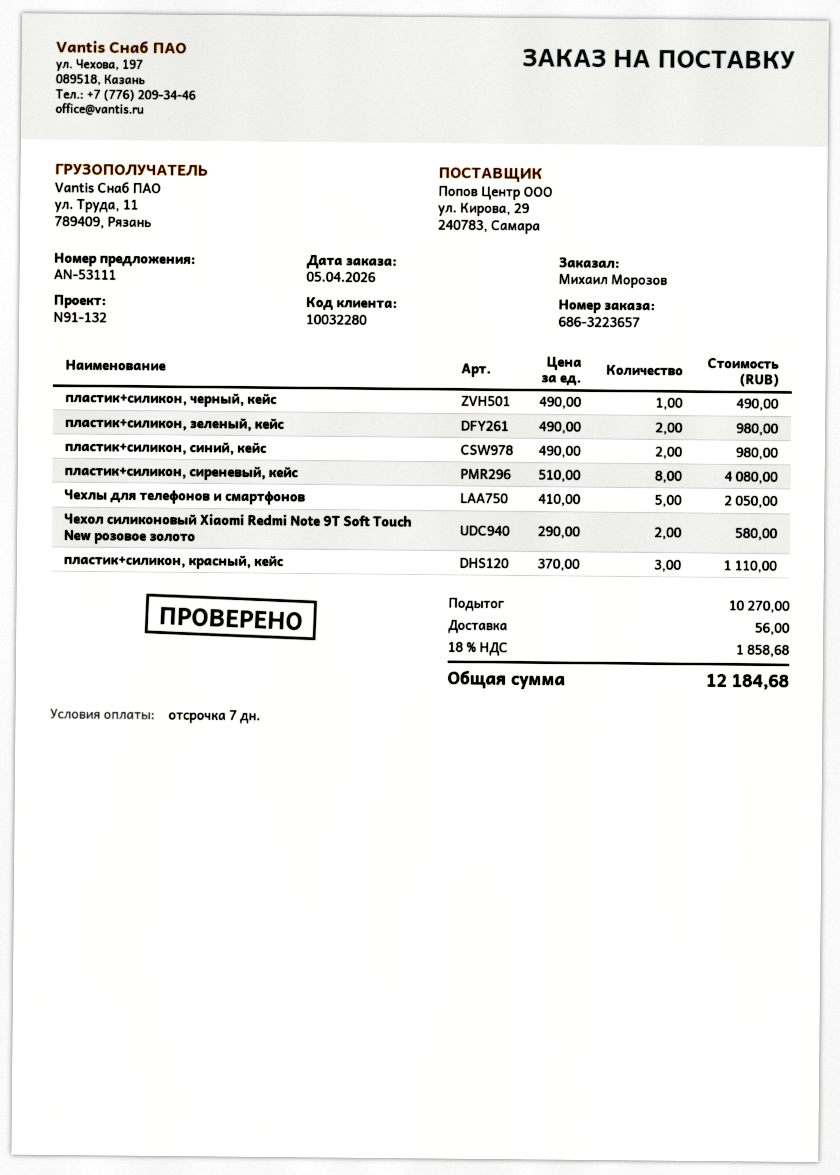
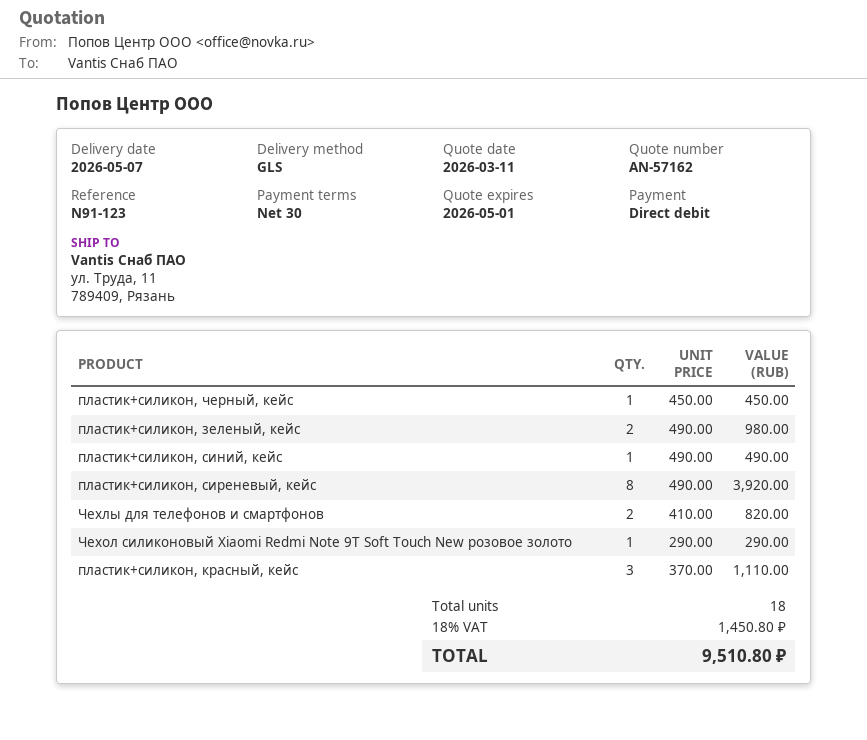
quote number: AN-53111 -> AN-57162
payment terms: 7 days -> 30 days
reference: N91-132 -> N91-123
пластик+силикон, черный, кейс: 1 x 490.00 = 490.00 -> 1 x 450.00 = 450.00
пластик+силикон, синий, кейс: 2 x 490.00 = 980.00 -> 1 x 490.00 = 490.00
пластик+силикон, сиреневый, кейс: 8 x 510.00 = 4080.00 -> 8 x 490.00 = 3920.00
Чехлы для телефонов и смартфонов: 5 x 410.00 = 2050.00 -> 2 x 410.00 = 820.00
Чехол силиконовый Xiaomi Redmi Note 9T Soft Touch New розовое золото: 2 x 290.00 = 580.00 -> 1 x 290.00 = 290.00
shipping: 56.00 -> none
tax: 18% = 1858.68 -> 18% = 1450.80
total: 12184.68 -> 9510.80

